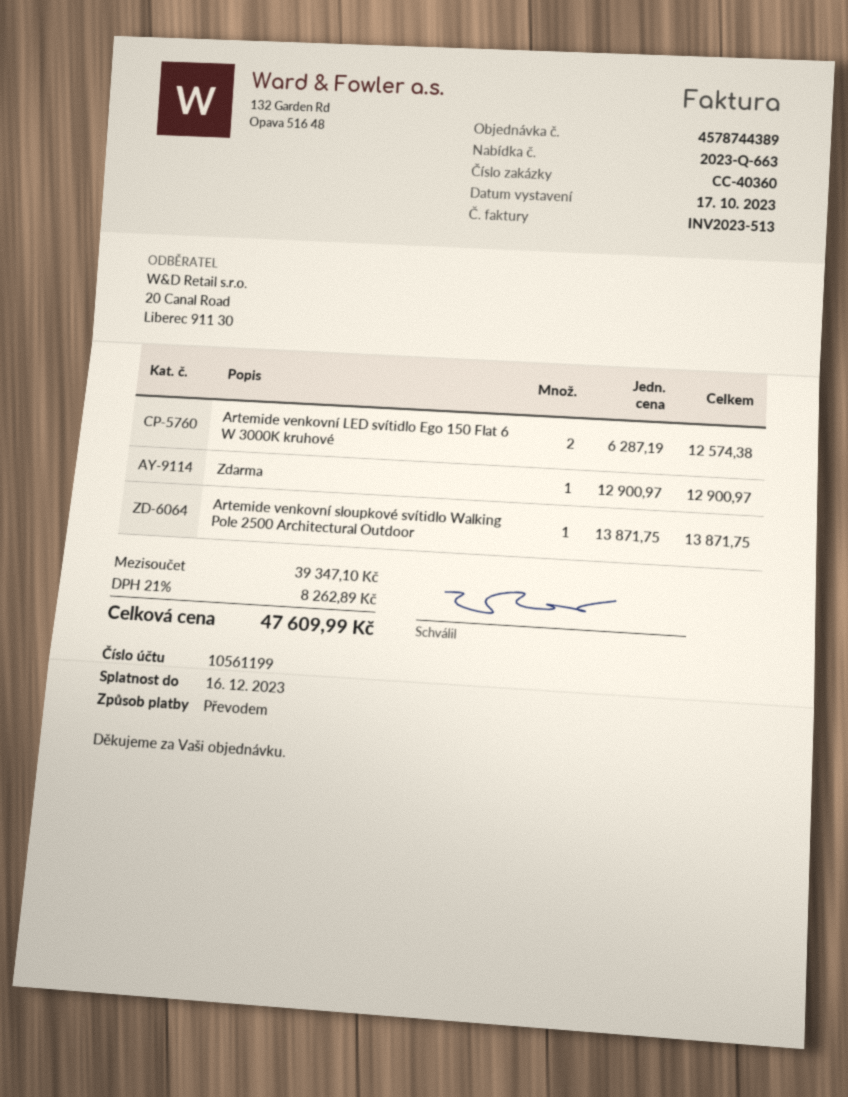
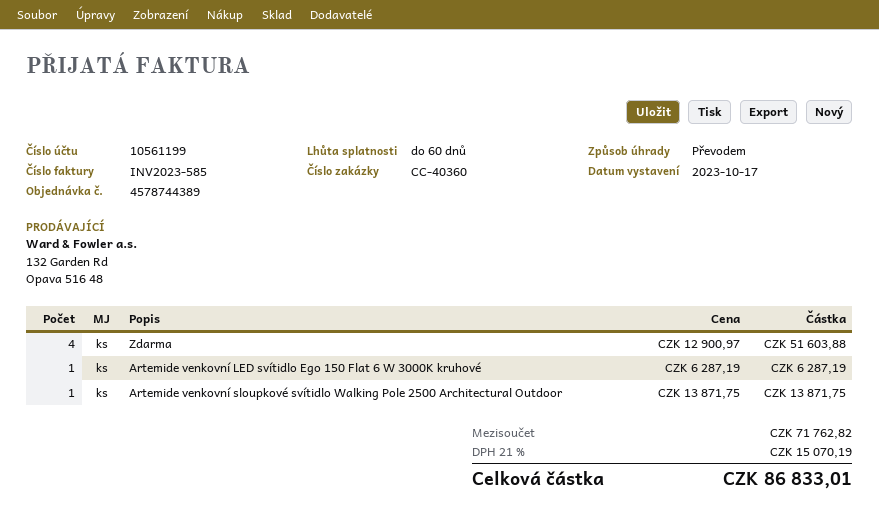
invoice number: INV2023-513 -> INV2023-585
Artemide venkovní LED svítidlo Ego 150 Flat 6 W 3000K kruhové: 2 x 6287.19 = 12574.38 -> 1 x 6287.19 = 6287.19
Zdarma: 1 x 12900.97 = 12900.97 -> 4 x 12900.97 = 51603.88
subtotal: 39347.10 -> 71762.82
tax: 21% = 8262.89 -> 21% = 15070.19
total: 47609.99 -> 86833.01

